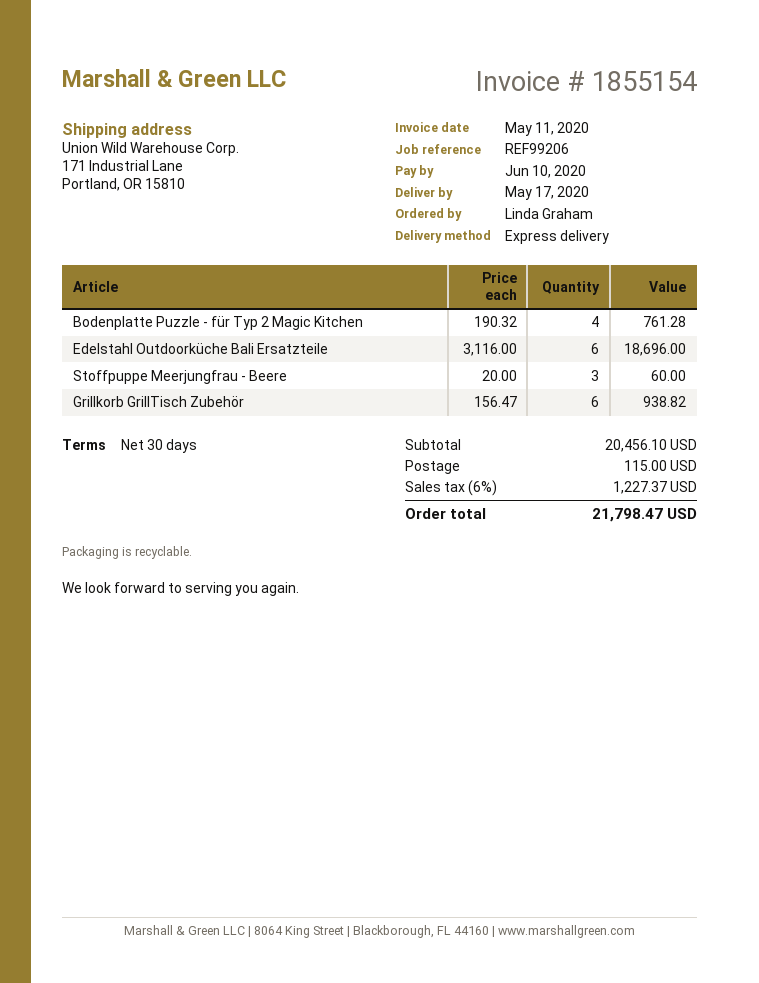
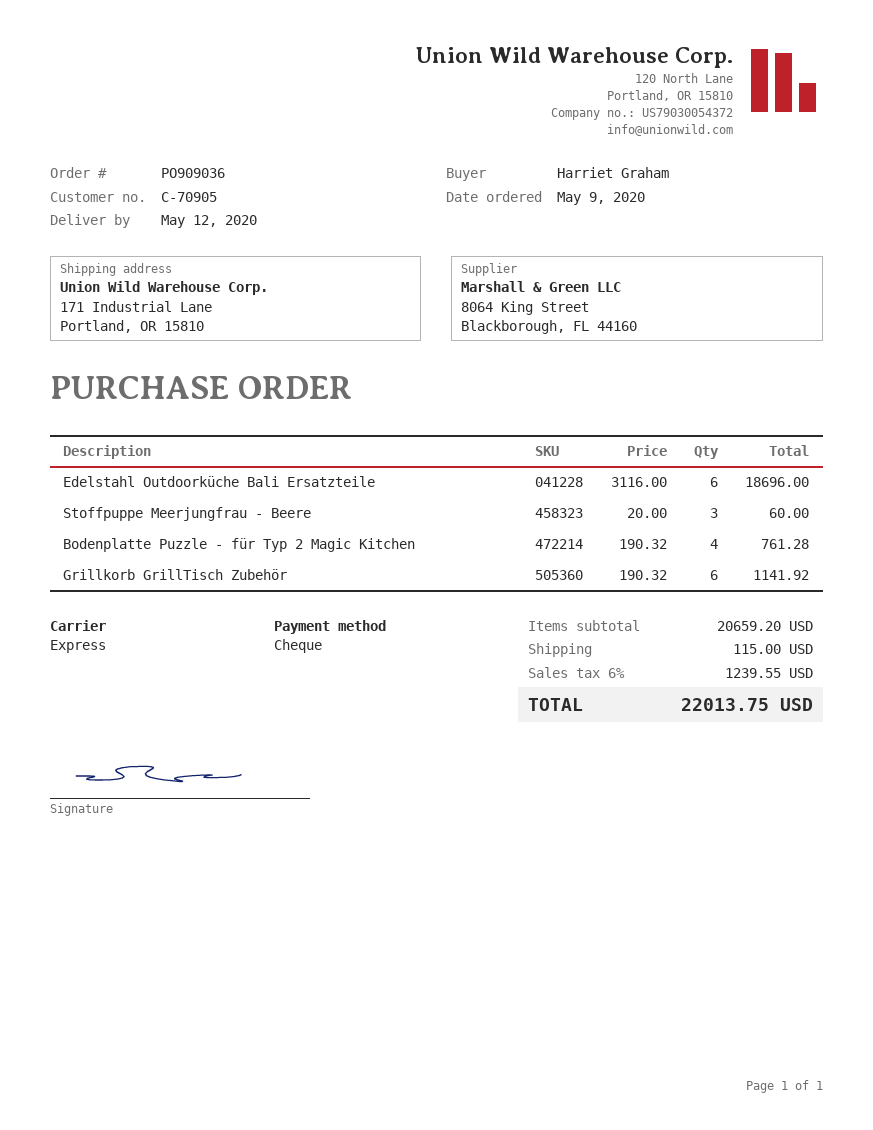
delivery date: 2020-05-17 -> 2020-05-12
ordered by: Linda Graham -> Harriet Graham
Grillkorb GrillTisch Zubehör: 6 x 156.47 = 938.82 -> 6 x 190.32 = 1141.92
subtotal: 20456.10 -> 20659.20
tax: 6% = 1227.37 -> 6% = 1239.55
total: 21798.47 -> 22013.75

